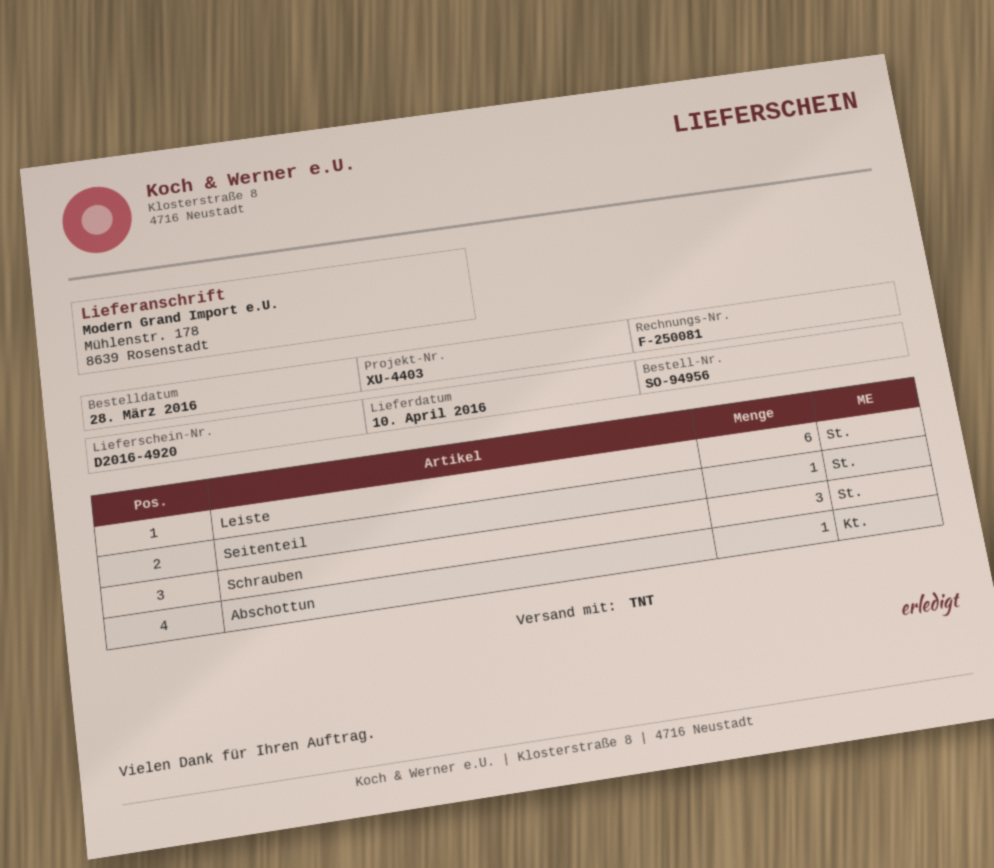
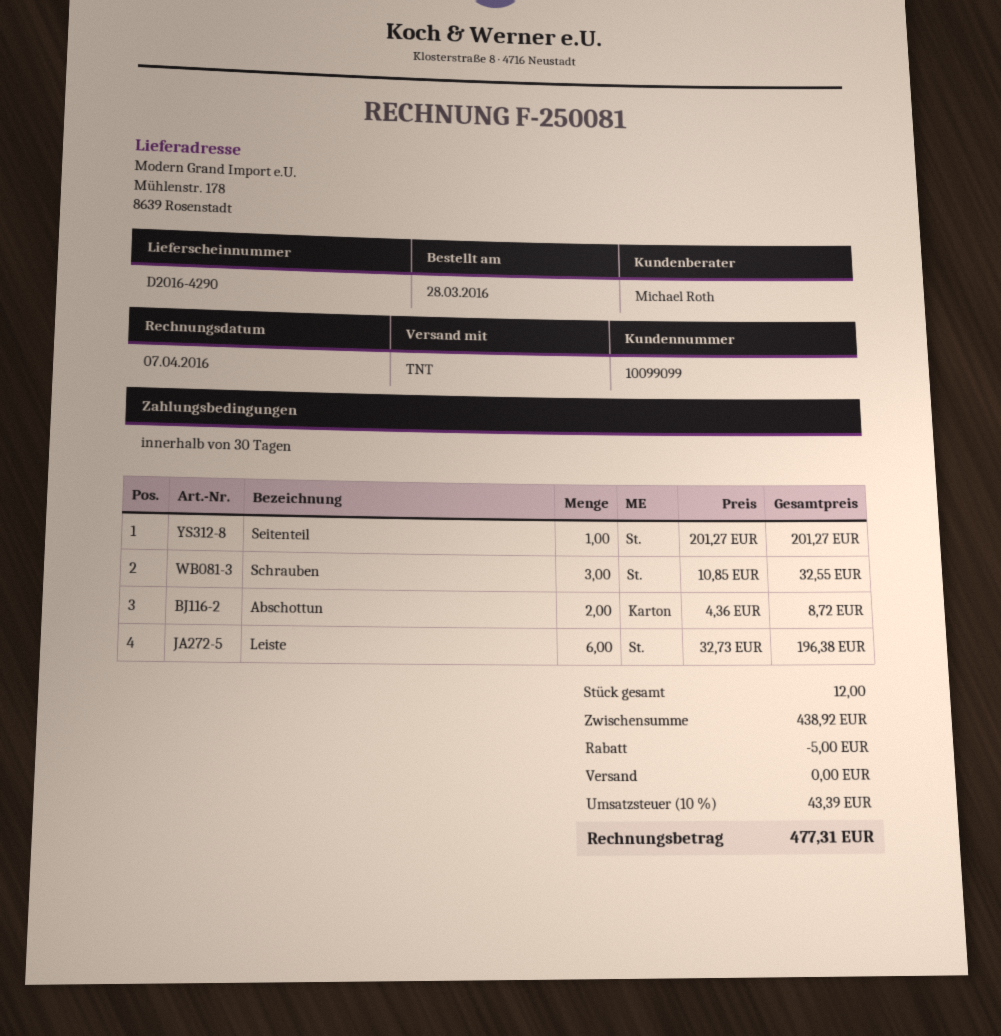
delivery note number: D2016-4920 -> D2016-4290
Abschottun: 1 -> 2

